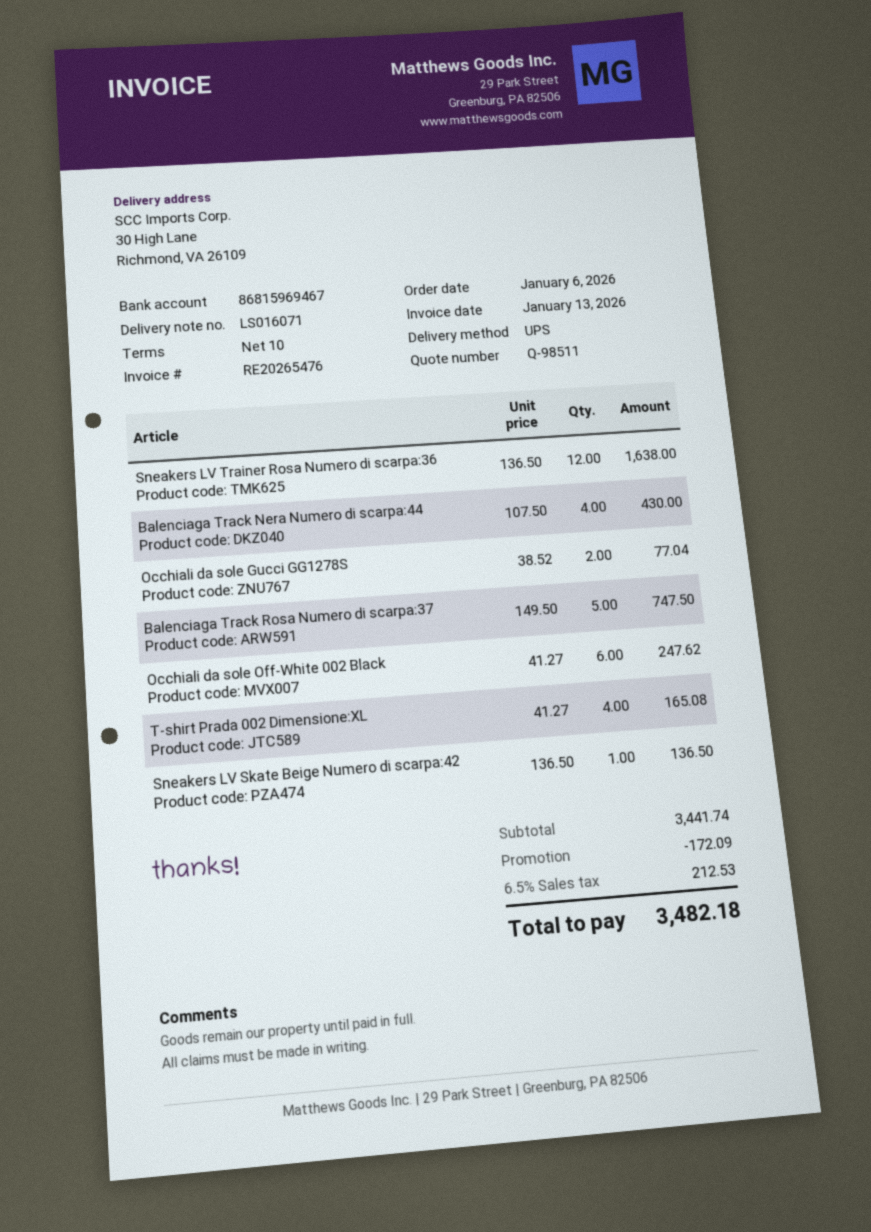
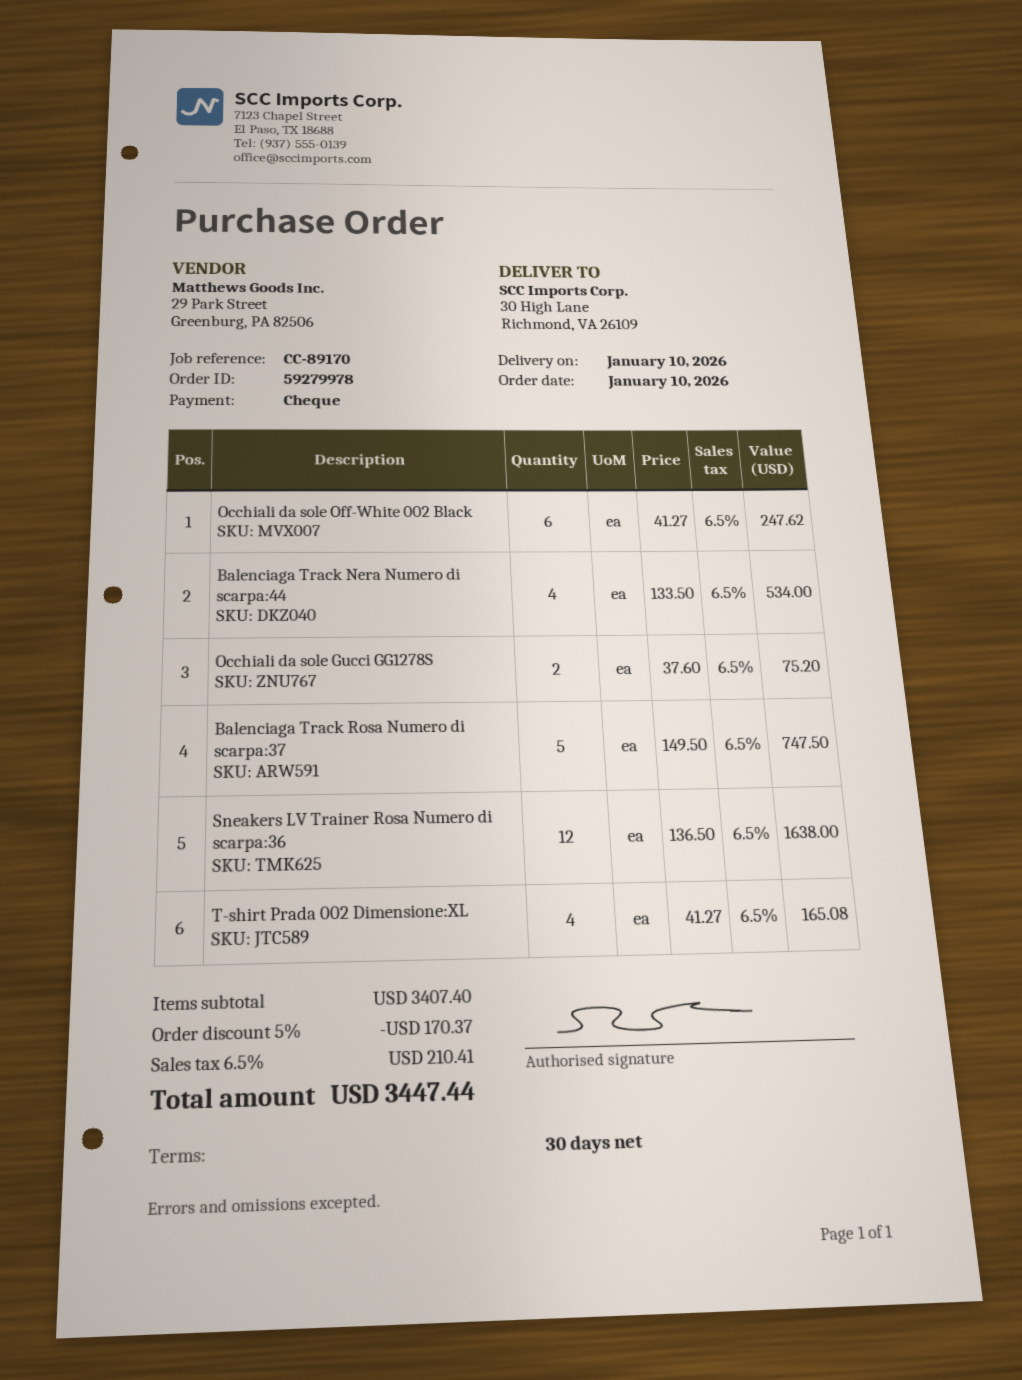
order date: 2026-01-06 -> 2026-01-10
payment terms: 10 days -> 30 days
Balenciaga Track Nera Numero di scarpa:44: 4 x 107.50 = 430.00 -> 4 x 133.50 = 534.00
Occhiali da sole Gucci GG1278S: 2 x 38.52 = 77.04 -> 2 x 37.60 = 75.20
Sneakers LV Skate Beige Numero di scarpa:42: 1 x 136.50 = 136.50 -> none
subtotal: 3441.74 -> 3407.40
discount: 172.09 -> 170.37
tax: 6.5% = 212.53 -> 6.5% = 210.41
total: 3482.18 -> 3447.44

